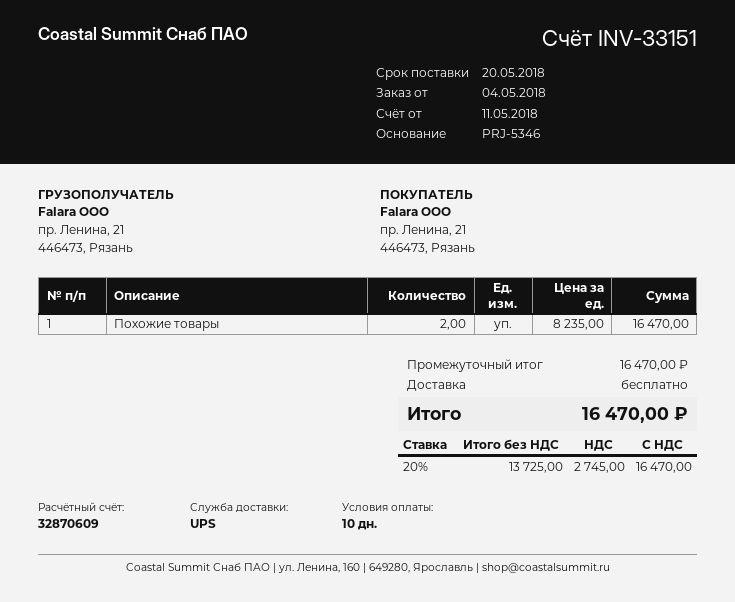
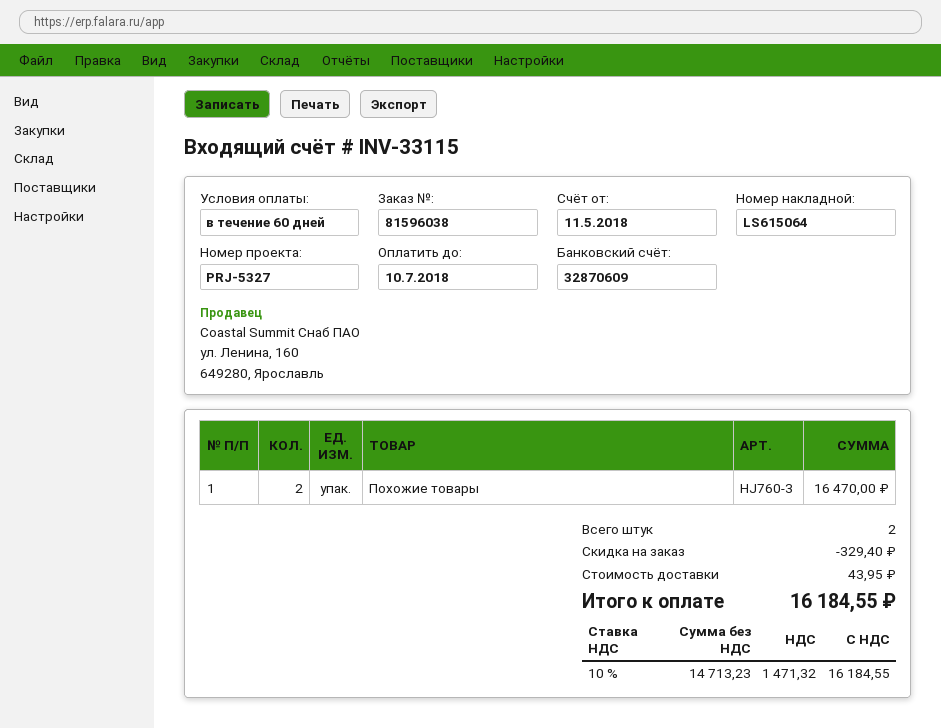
invoice number: INV-33151 -> INV-33115
payment terms: 10 days -> 60 days
reference: PRJ-5346 -> PRJ-5327
discount: none -> 329.40
shipping: 0.00 -> 43.95
net: 13725.00 -> 14713.23
tax: 20% = 2745.00 -> 10% = 1471.32
total: 16470.00 -> 16184.55

